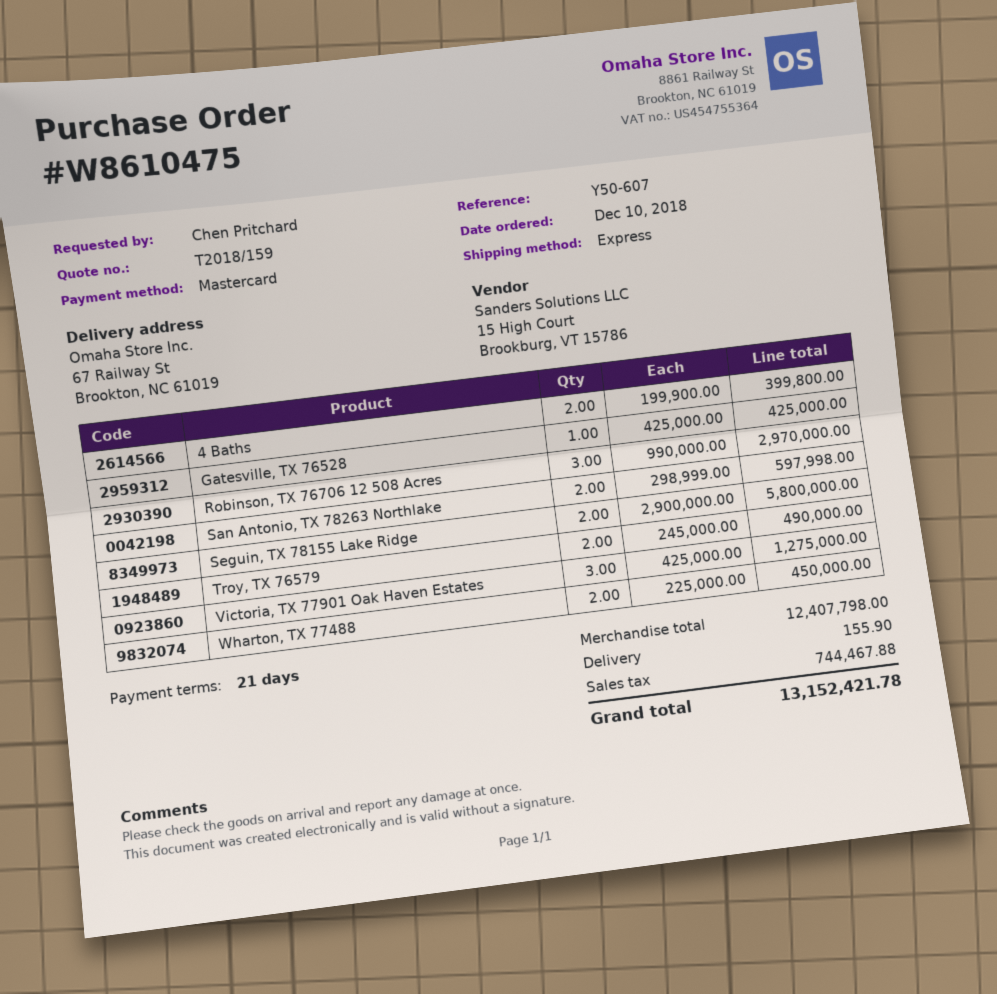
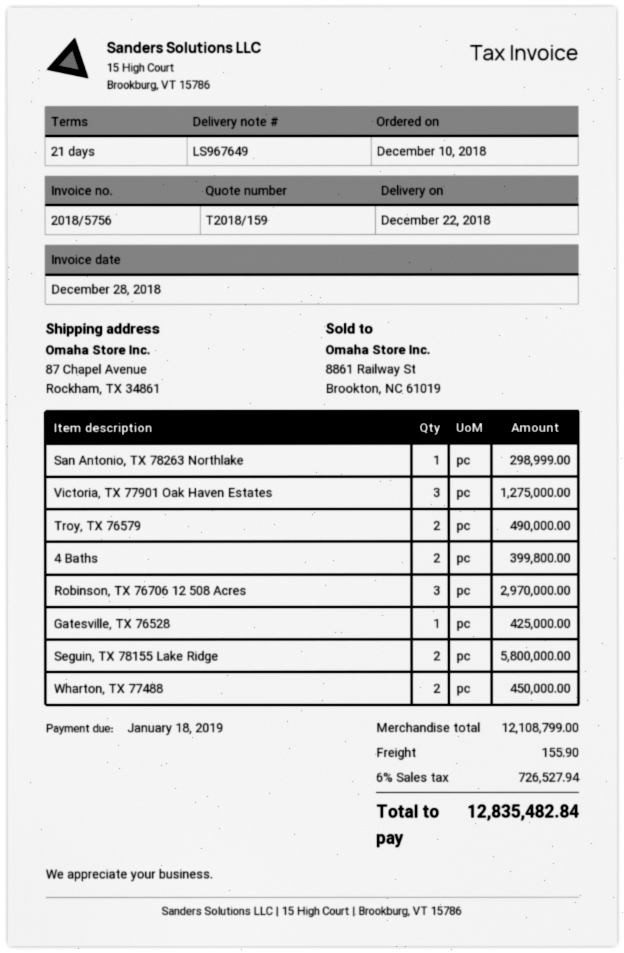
ship to: 67 Railway St, Brookton, NC 61019 -> 87 Chapel Avenue, Rockham, TX 34861
San Antonio, TX 78263 Northlake: 2 for 597998.00 -> 1 for 298999.00
subtotal: 12407798.00 -> 12108799.00
tax: 744467.88 -> 726527.94
total: 13152421.78 -> 12835482.84

